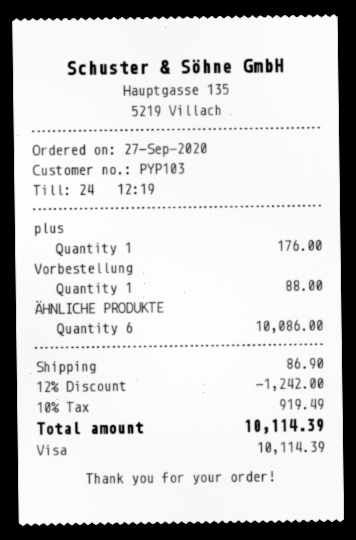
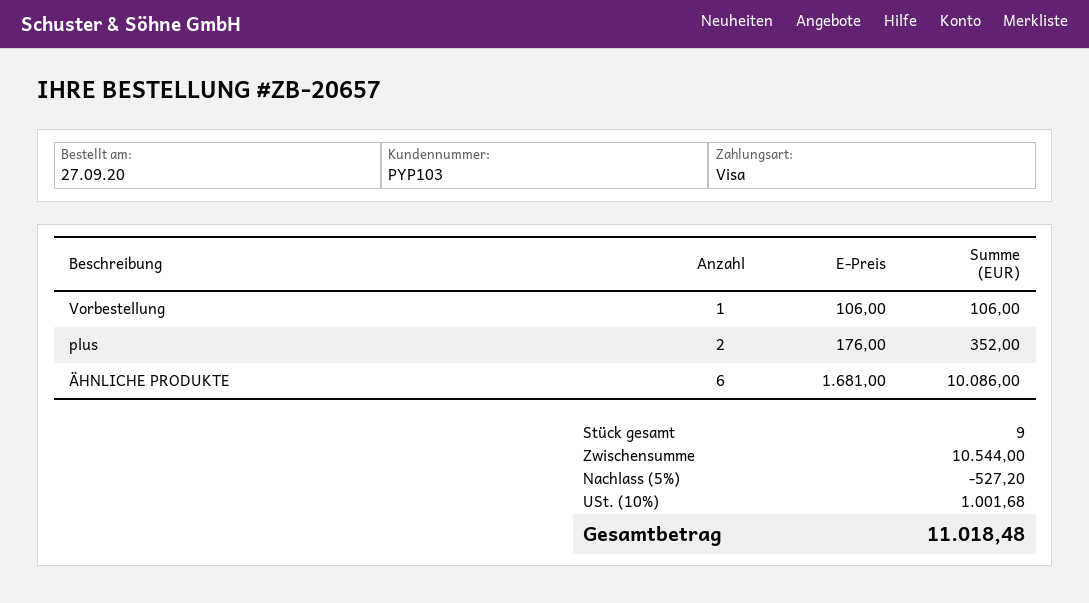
plus: 1 for 176.00 -> 2 for 352.00
Vorbestellung: 1 for 88.00 -> 1 for 106.00
discount: 12% = 1242.00 -> 5% = 527.20
shipping: 86.90 -> none
tax: 10% = 919.49 -> 10% = 1001.68
total: 10114.39 -> 11018.48

